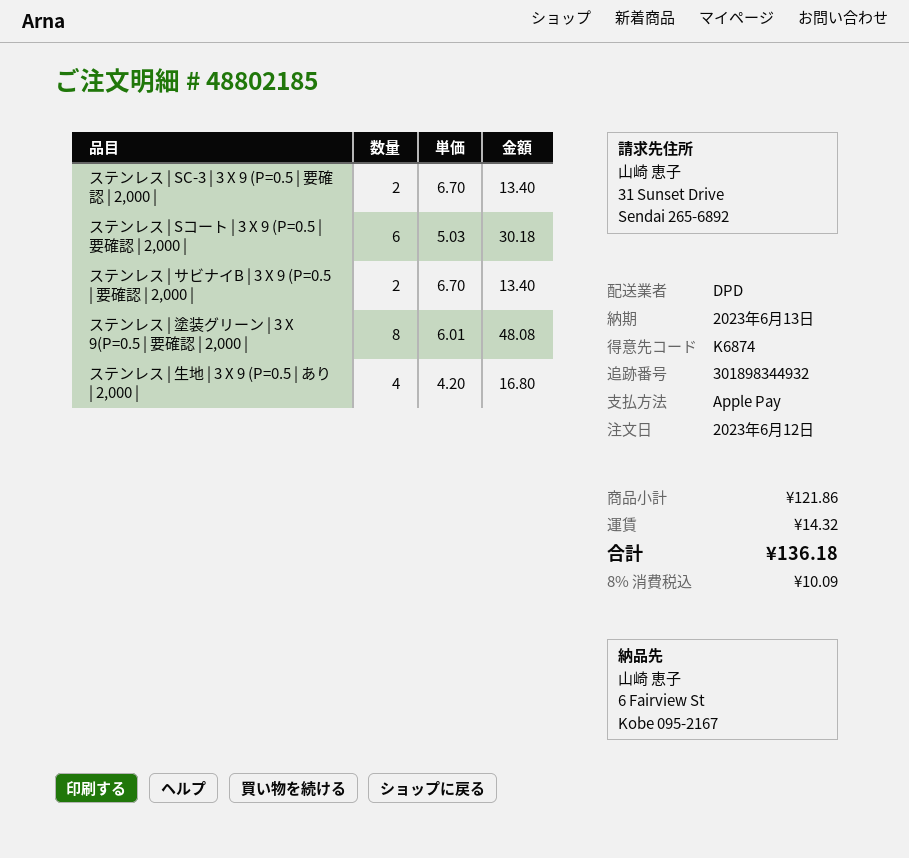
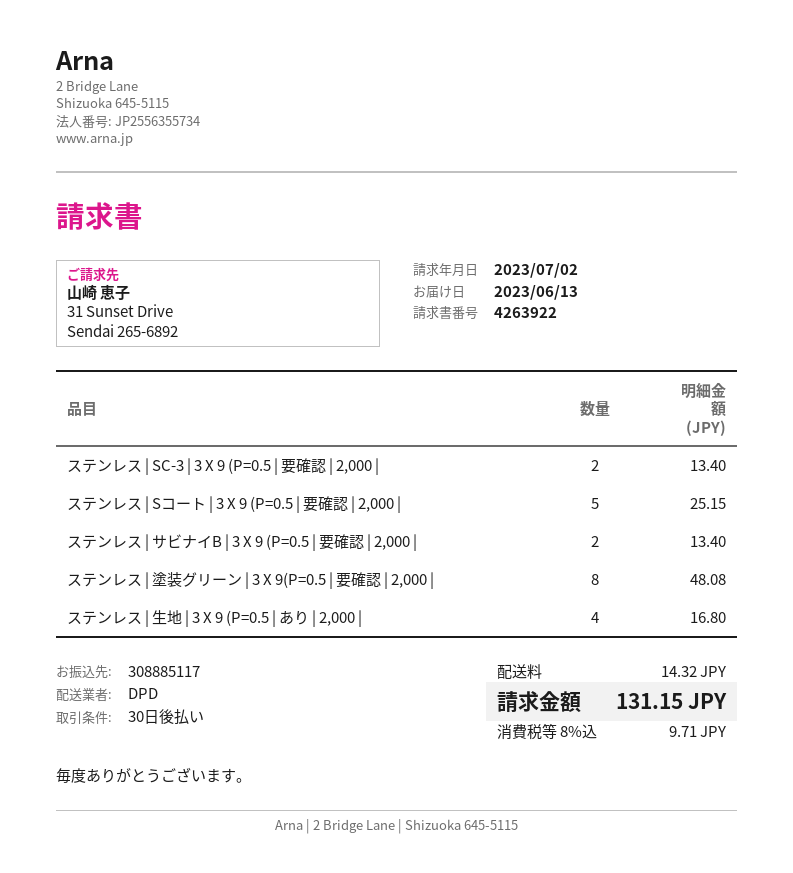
ステンレス | Sコート | 3 X 9 (P=0.5 | 要確認 | 2,000 |: 6 for 30.18 -> 5 for 25.15
tax: 8% = 10.09 -> 8% = 9.71
total: 136.18 -> 131.15

